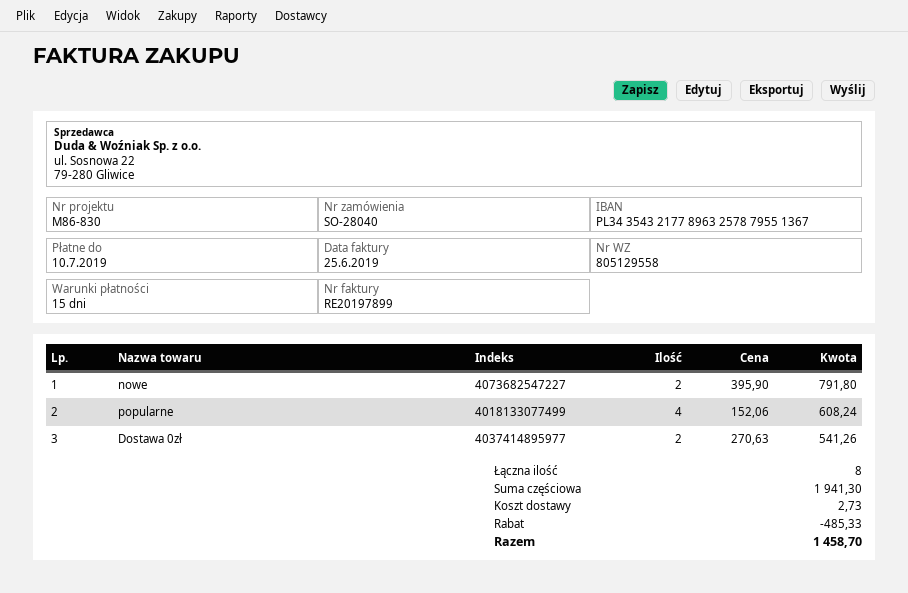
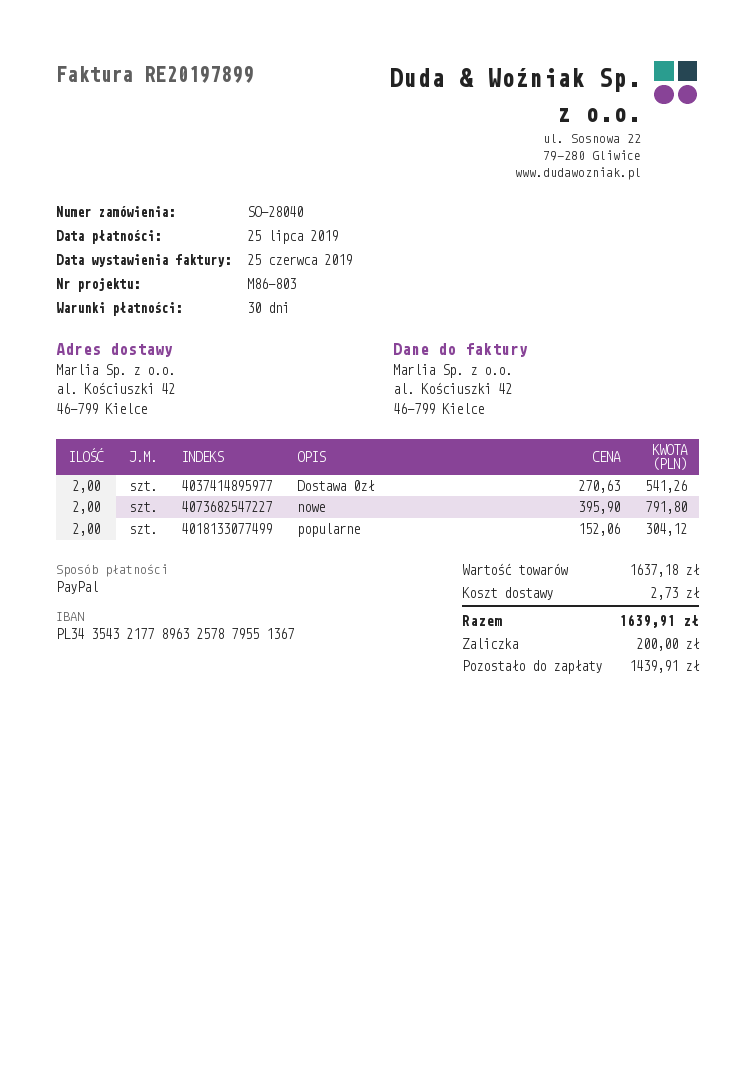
payment terms: 15 days -> 30 days
due date: 2019-07-10 -> 2019-07-25
reference: M86-830 -> M86-803
popularne: 4 x 152.06 = 608.24 -> 2 x 152.06 = 304.12
subtotal: 1941.30 -> 1637.18
discount: 485.33 -> none
total: 1458.70 -> 1639.91

